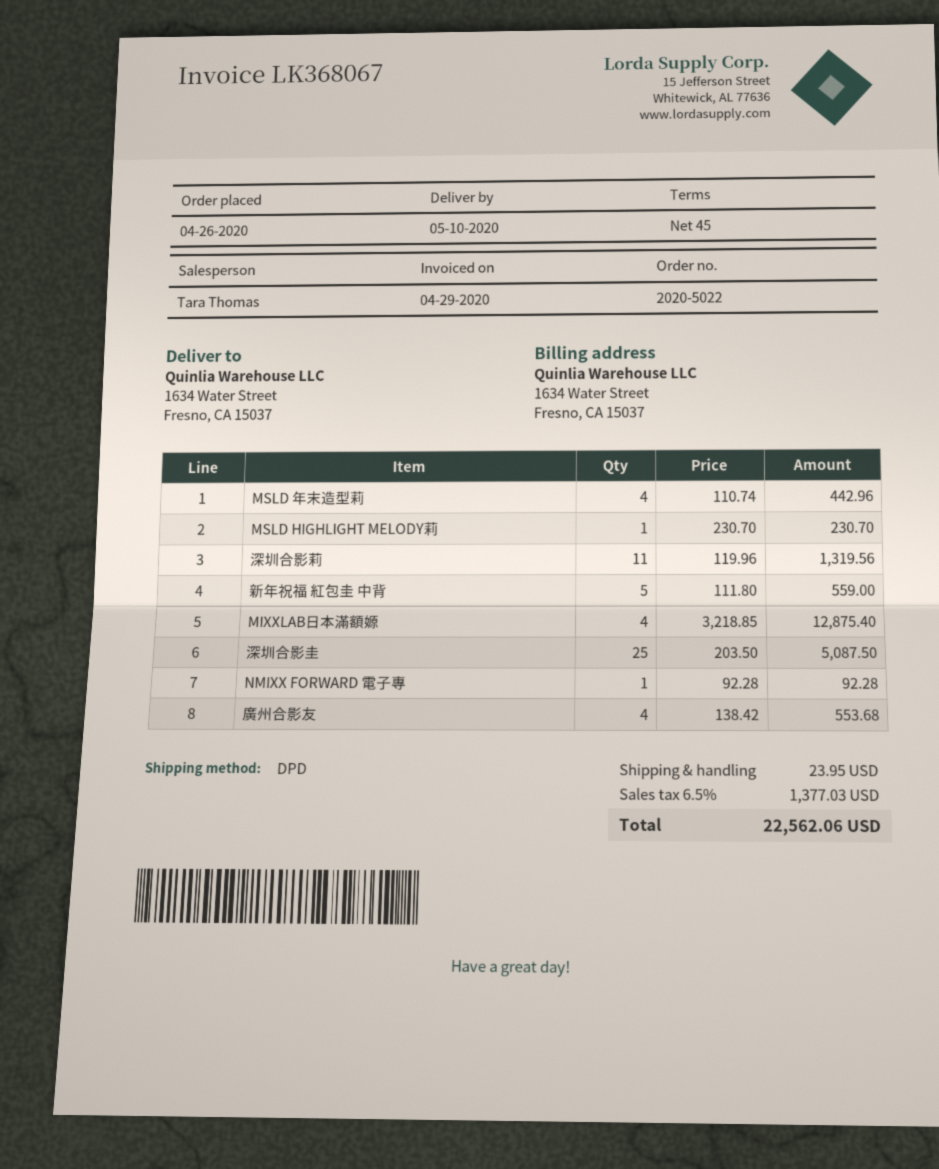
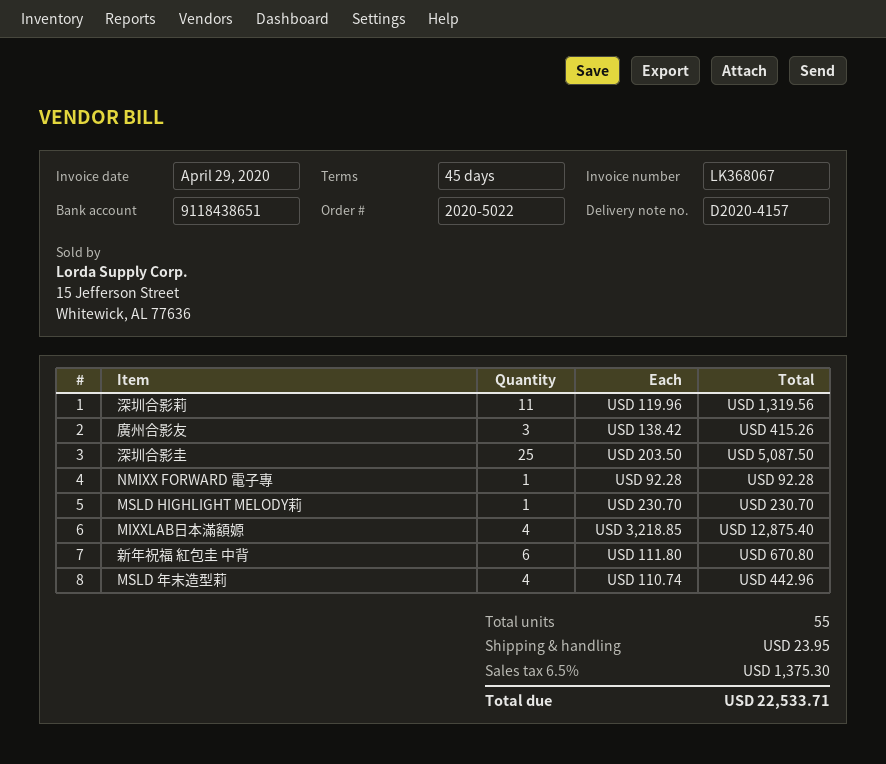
新年祝福 紅包圭 中背: 5 x 111.80 = 559.00 -> 6 x 111.80 = 670.80
廣州合影友: 4 x 138.42 = 553.68 -> 3 x 138.42 = 415.26
tax: 6.5% = 1377.03 -> 6.5% = 1375.30
total: 22562.06 -> 22533.71

